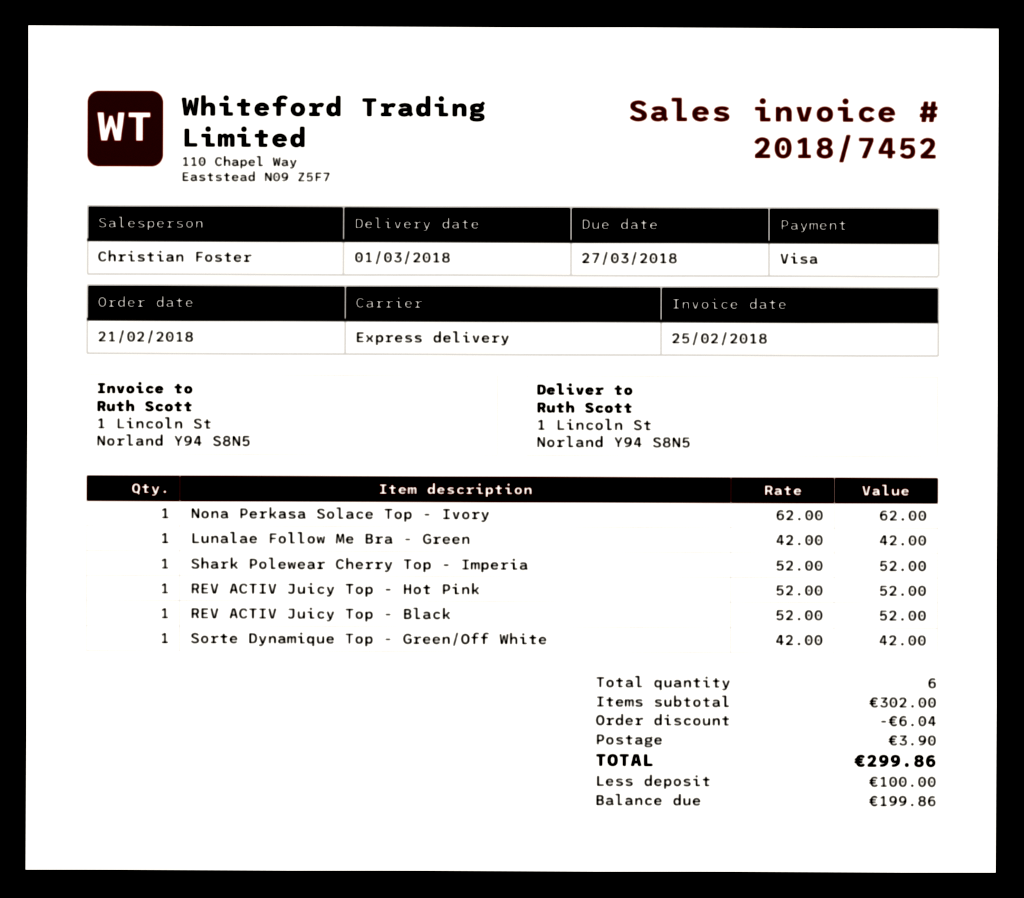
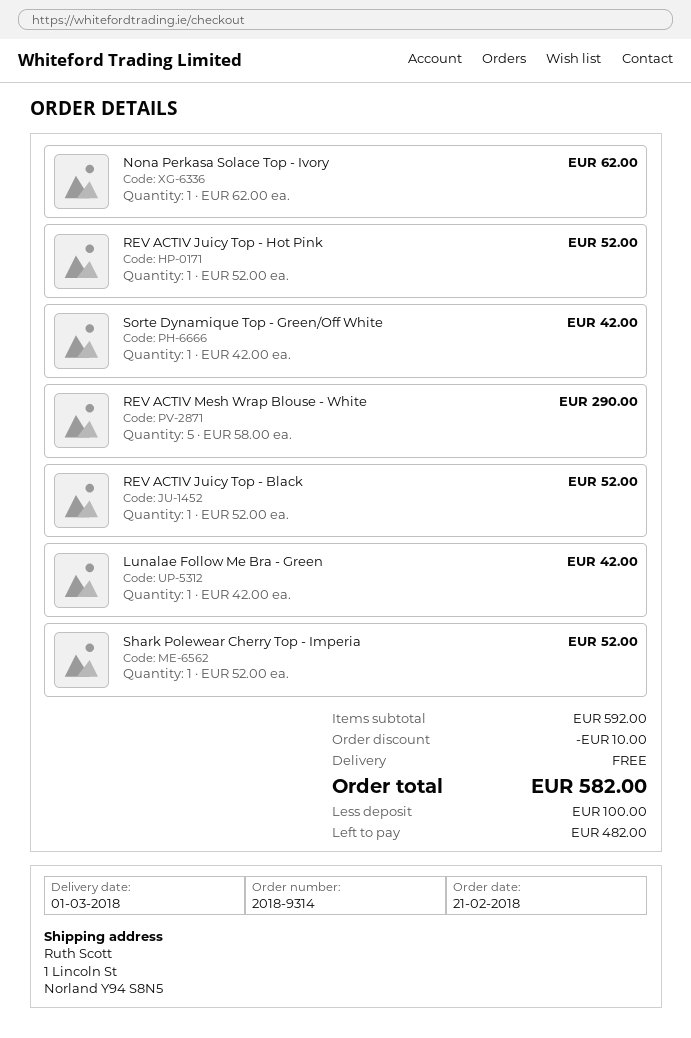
REV ACTIV Mesh Wrap Blouse - White: none -> 5 x 58.00 = 290.00
subtotal: 302.00 -> 592.00
discount: 6.04 -> 10.00
shipping: 3.90 -> 0.00
total: 299.86 -> 582.00
balance: 199.86 -> 482.00

